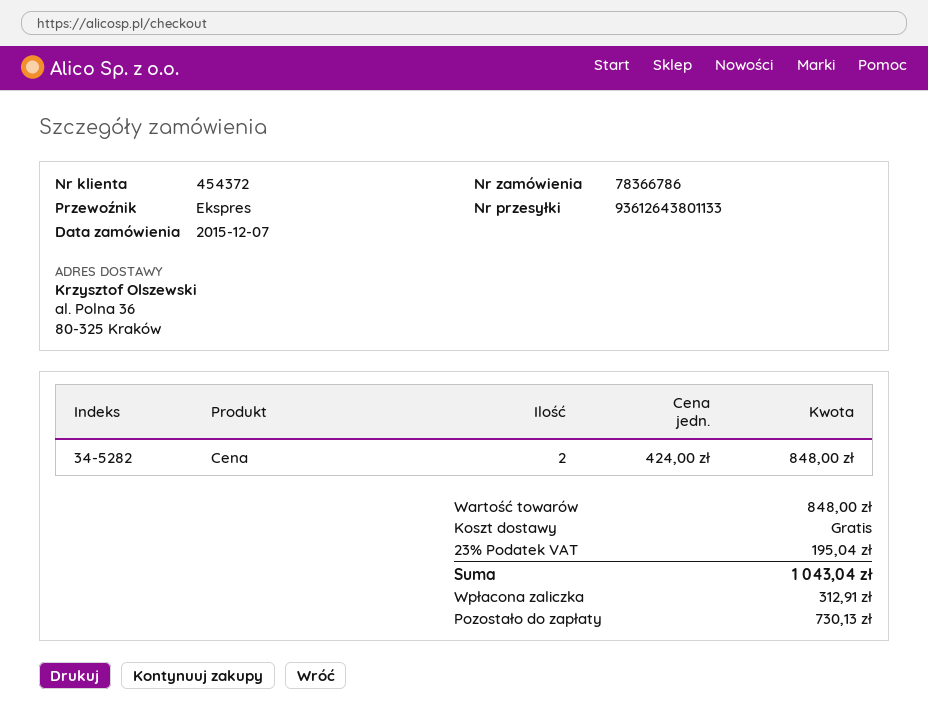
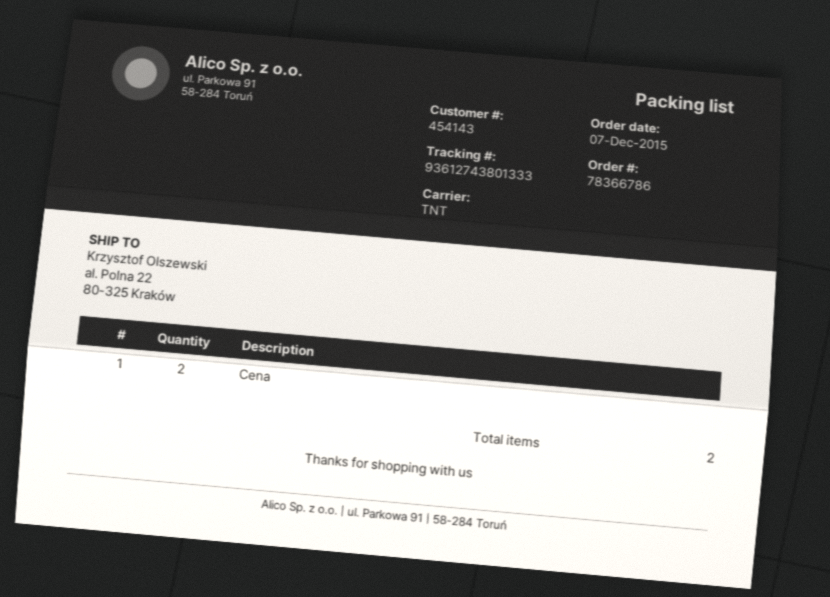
customer number: 454372 -> 454143
shipping method: express -> TNT
tracking number: 93612643801133 -> 93612743801333
ship to: al. Polna 36, 80-325 Kraków -> al. Polna 22, 80-325 Kraków

